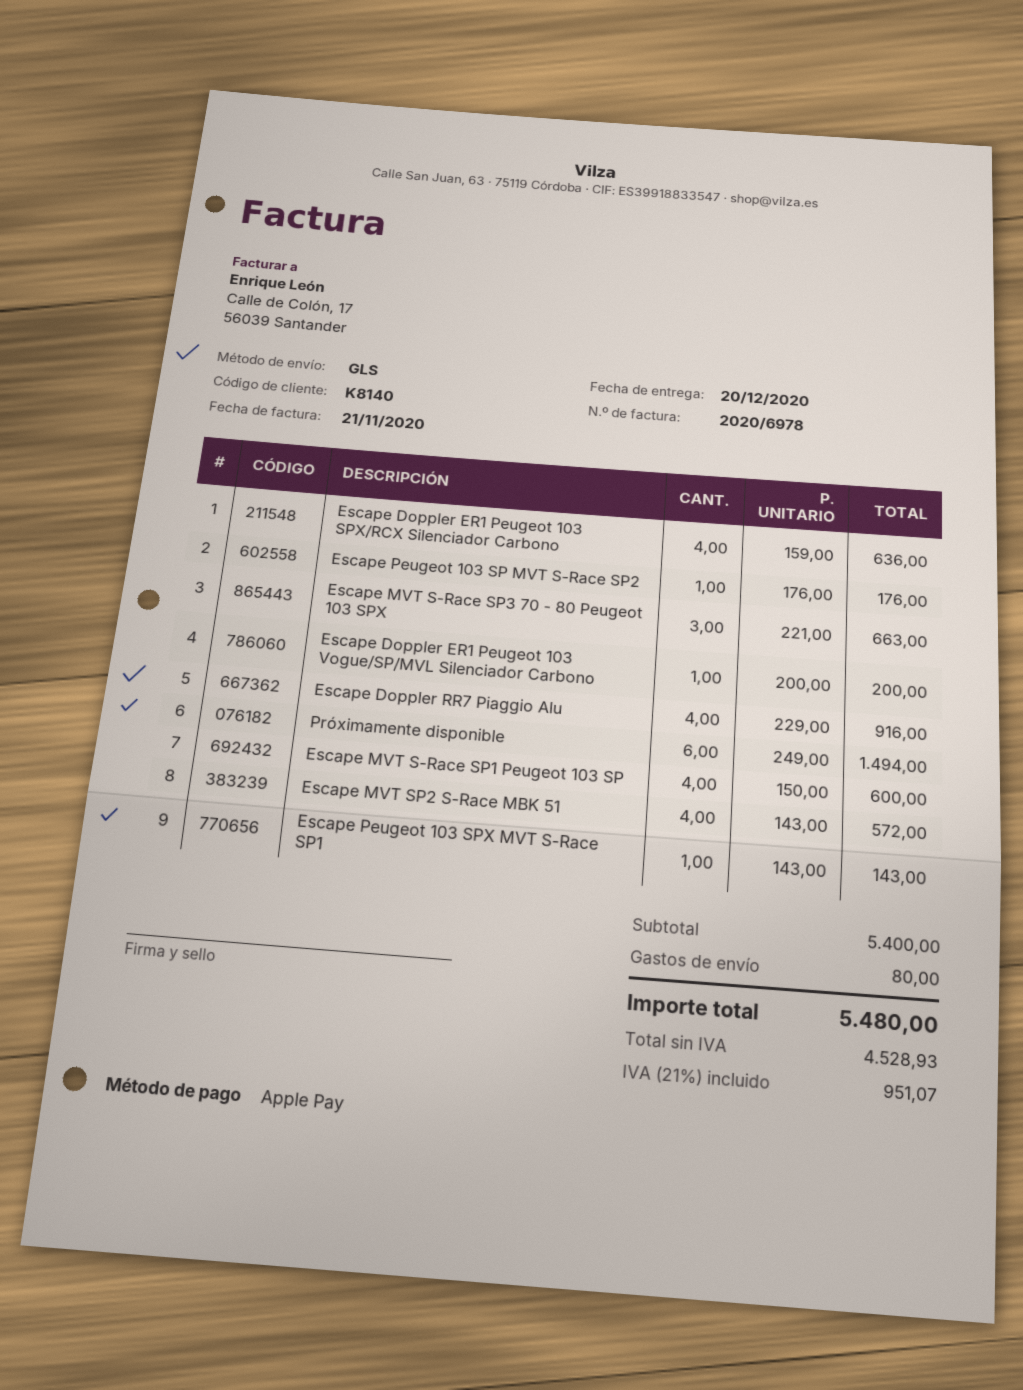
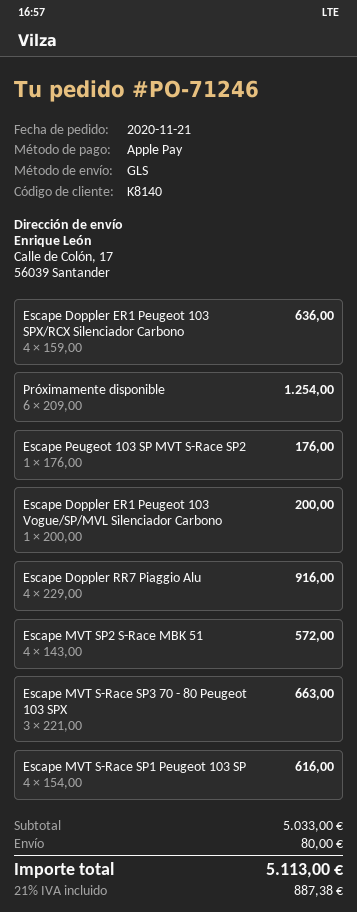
Próximamente disponible: 6 x 249.00 = 1494.00 -> 6 x 209.00 = 1254.00
Escape MVT S-Race SP1 Peugeot 103 SP: 4 x 150.00 = 600.00 -> 4 x 154.00 = 616.00
Escape Peugeot 103 SPX MVT S-Race SP1: 1 x 143.00 = 143.00 -> none
subtotal: 5400.00 -> 5033.00
tax: 21% = 951.07 -> 21% = 887.38
total: 5480.00 -> 5113.00

